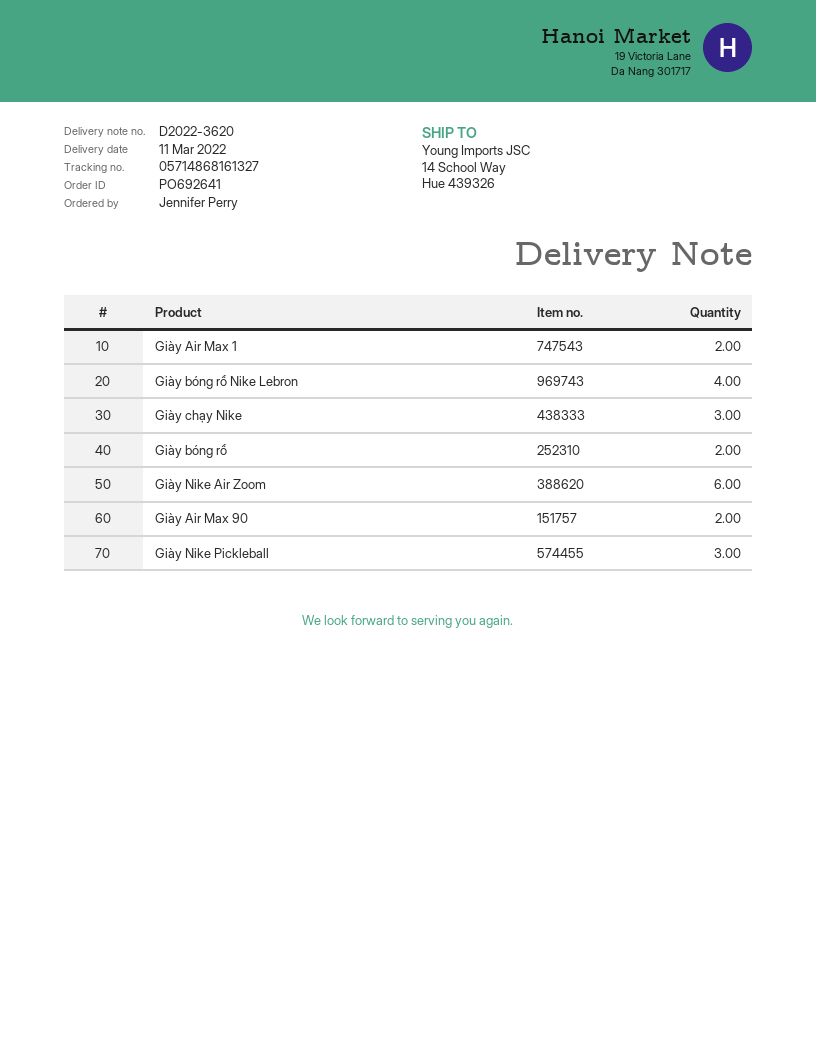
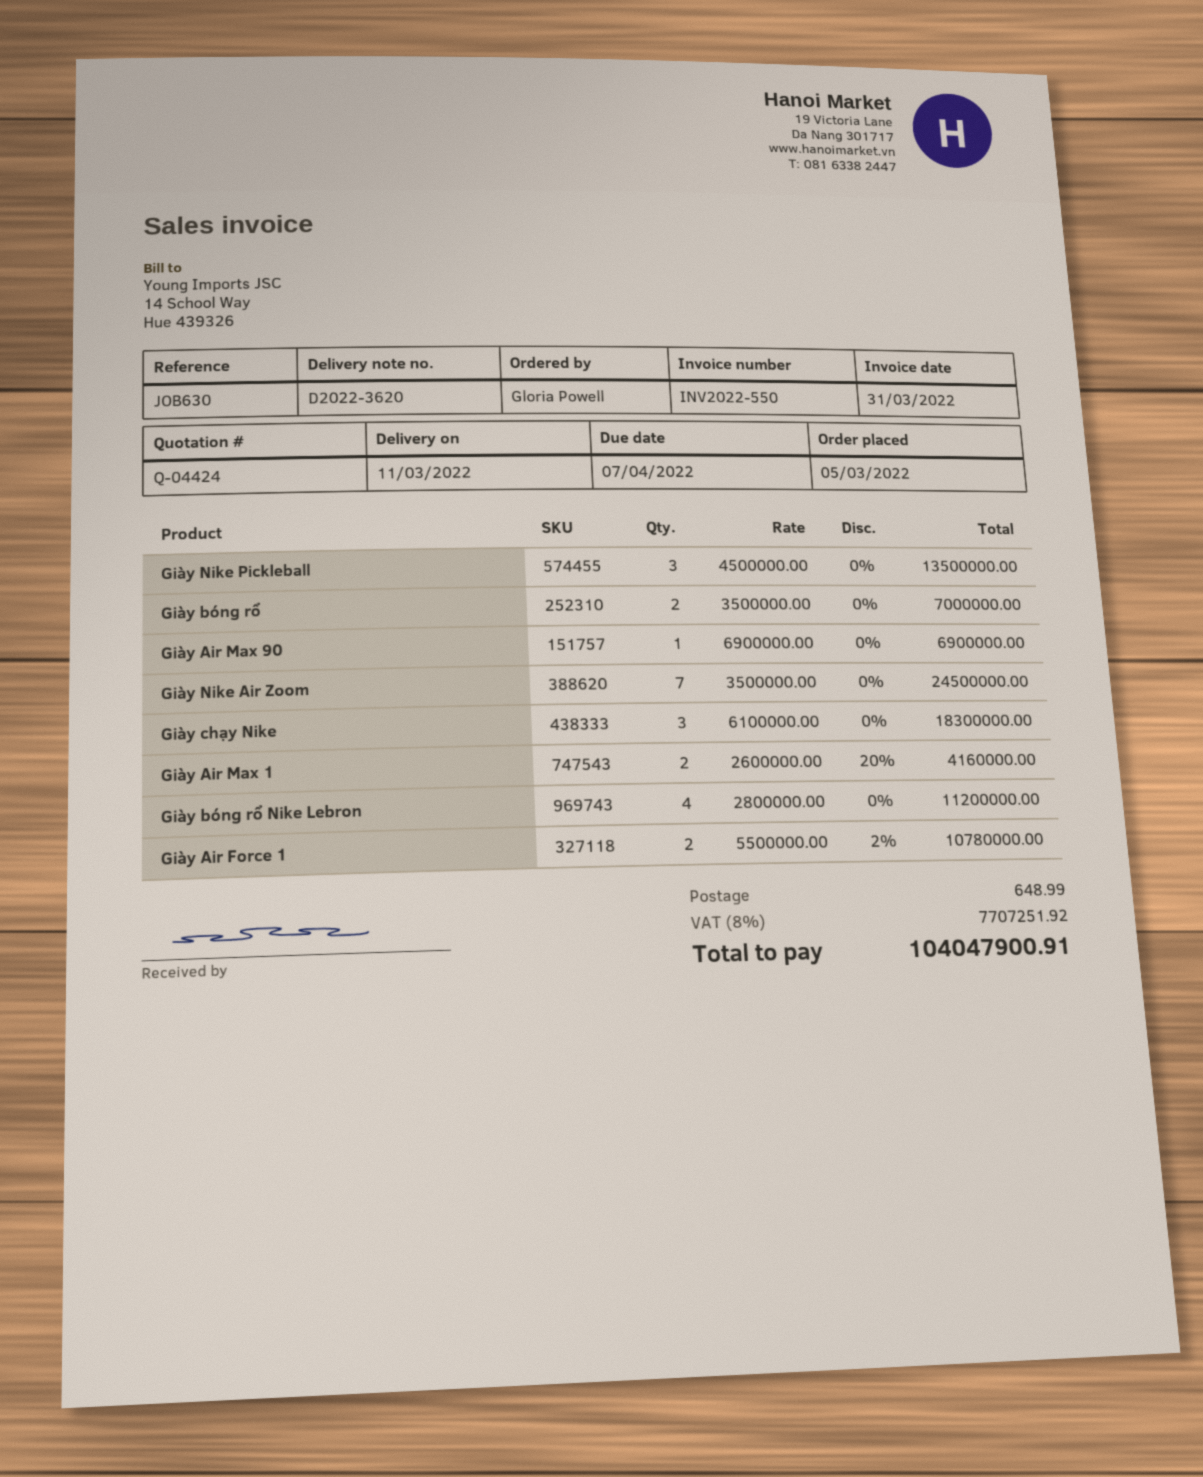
ordered by: Jennifer Perry -> Gloria Powell
Giày Nike Air Zoom: 6 -> 7
Giày Air Max 90: 2 -> 1
Giày Air Force 1: none -> 2

